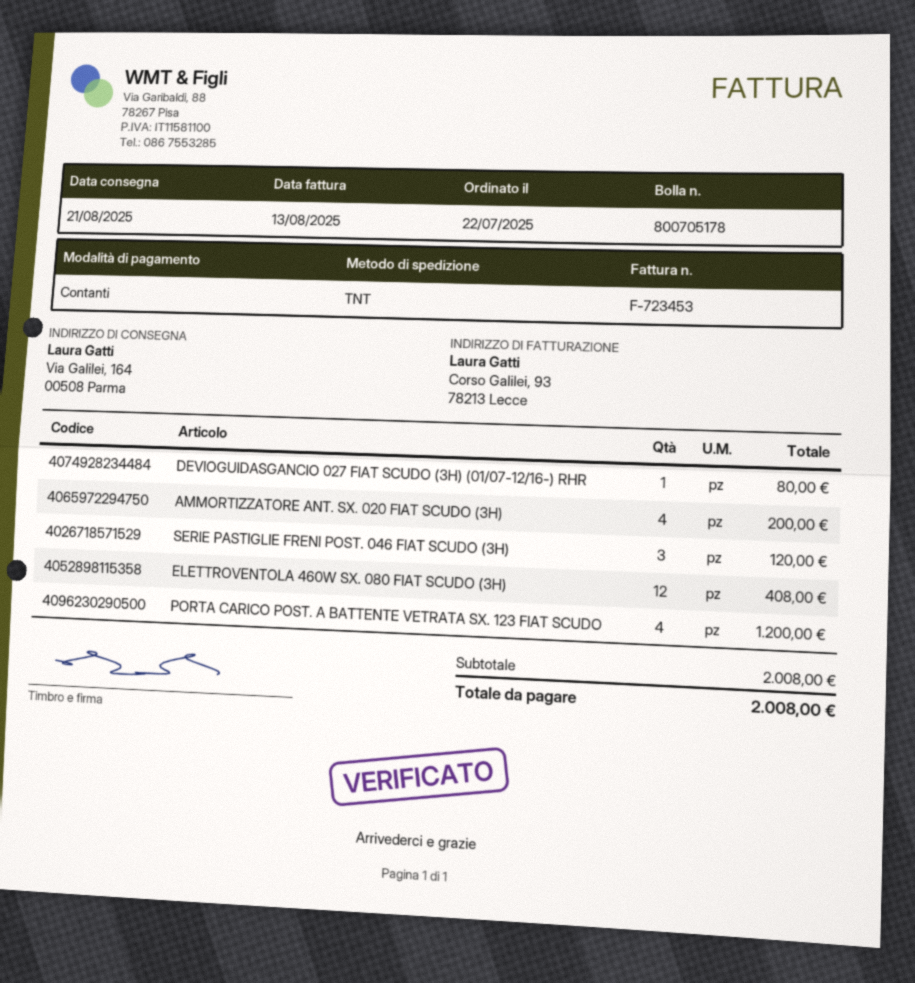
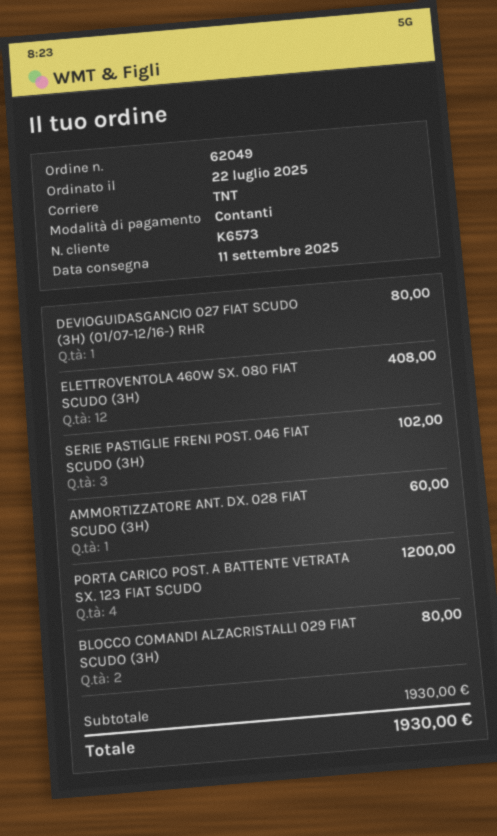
delivery date: 2025-08-21 -> 2025-09-11
AMMORTIZZATORE ANT. SX. 020 FIAT SCUDO (3H): 4 for 200.00 -> none
SERIE PASTIGLIE FRENI POST. 046 FIAT SCUDO (3H): 3 for 120.00 -> 3 for 102.00
AMMORTIZZATORE ANT. DX. 028 FIAT SCUDO (3H): none -> 1 for 60.00
BLOCCO COMANDI ALZACRISTALLI 029 FIAT SCUDO (3H): none -> 2 for 80.00
subtotal: 2008.00 -> 1930.00
total: 2008.00 -> 1930.00

